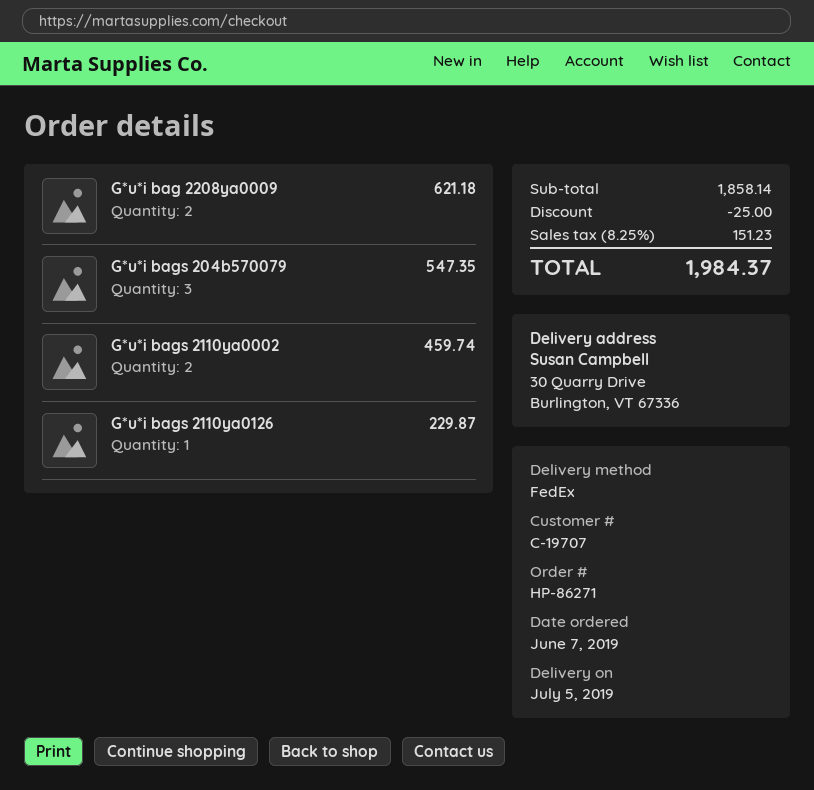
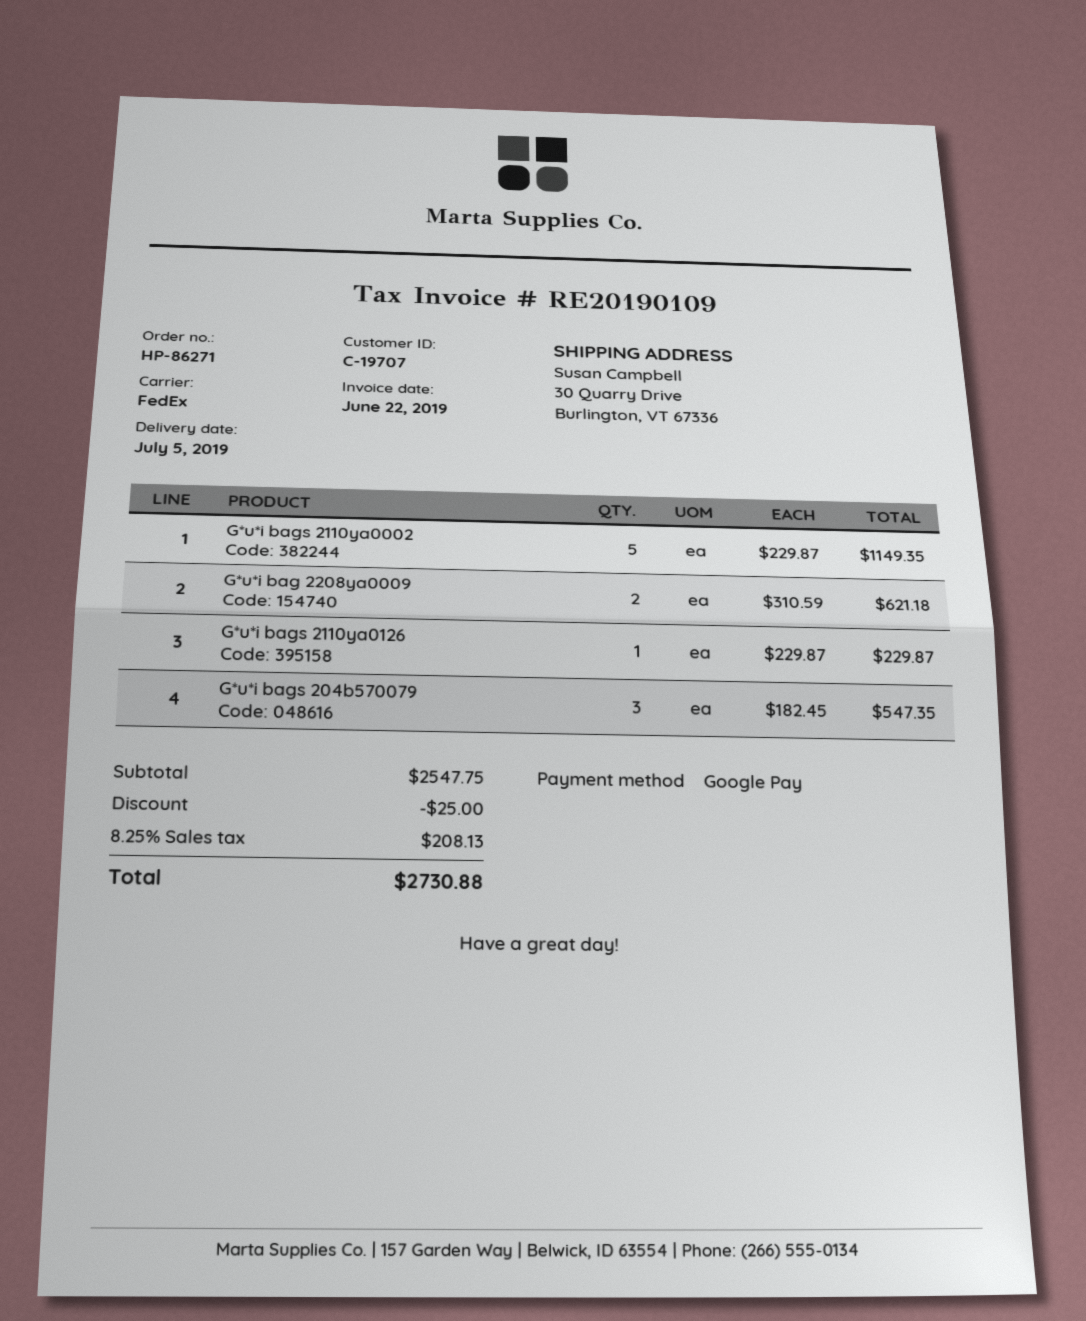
G*u*i bags 2110ya0002: 2 for 459.74 -> 5 for 1149.35
subtotal: 1858.14 -> 2547.75
tax: 8.25% = 151.23 -> 8.25% = 208.13
total: 1984.37 -> 2730.88

